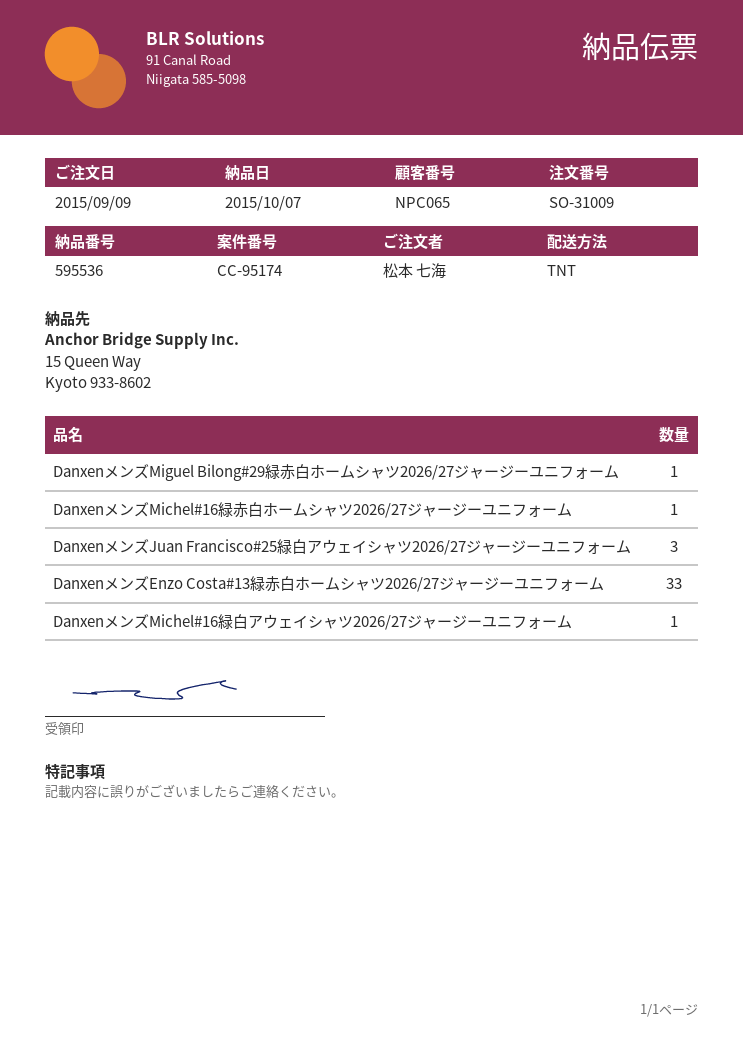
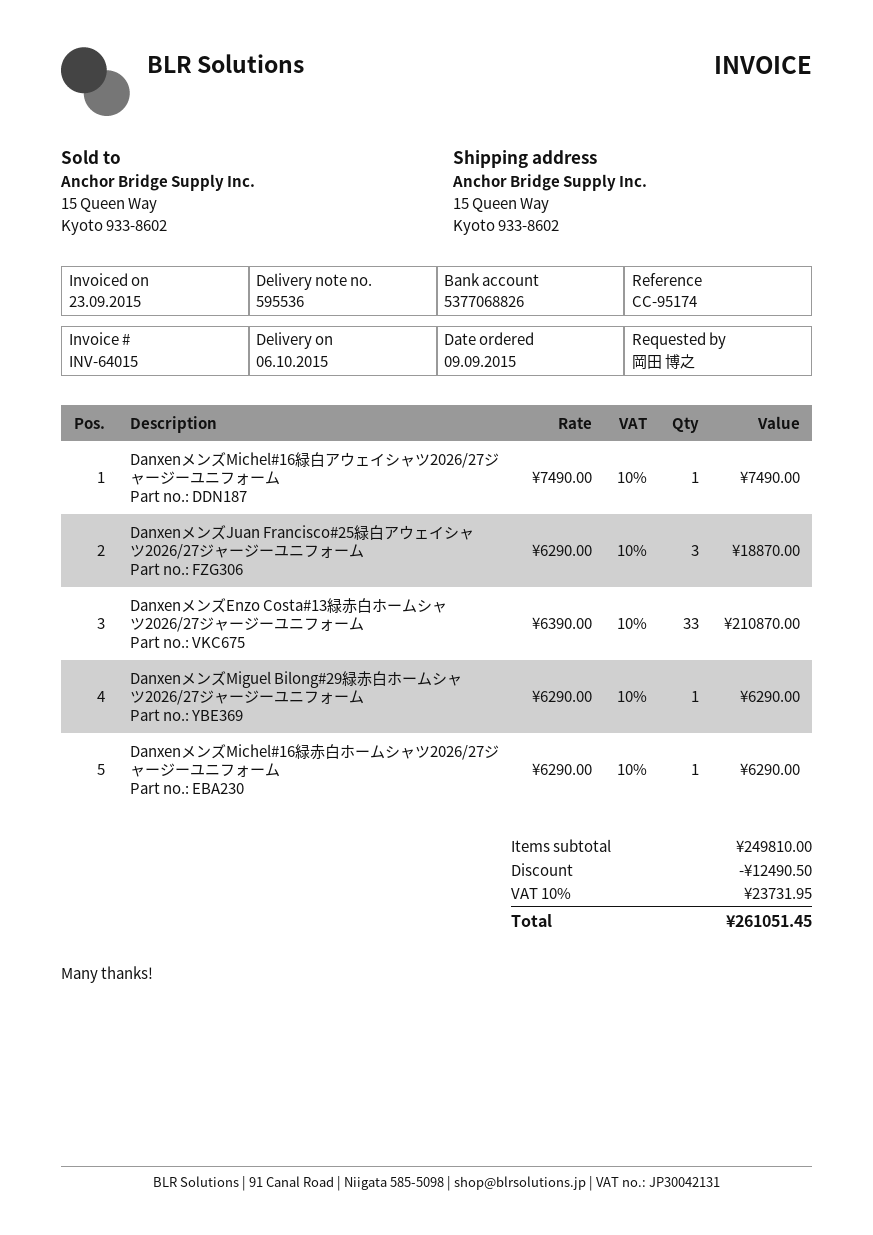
delivery date: 2015-10-07 -> 2015-10-06
ordered by: 松本 七海 -> 岡田 博之

